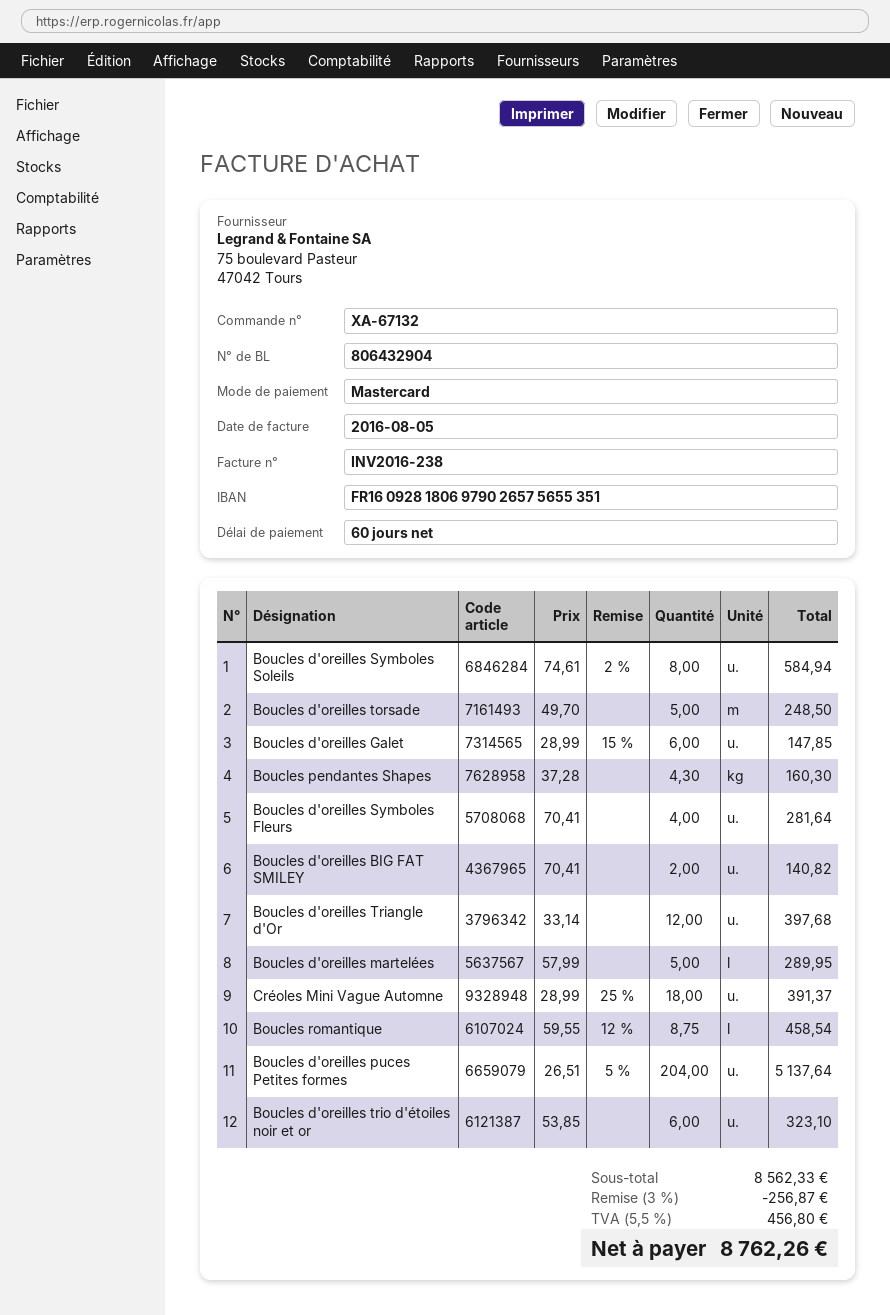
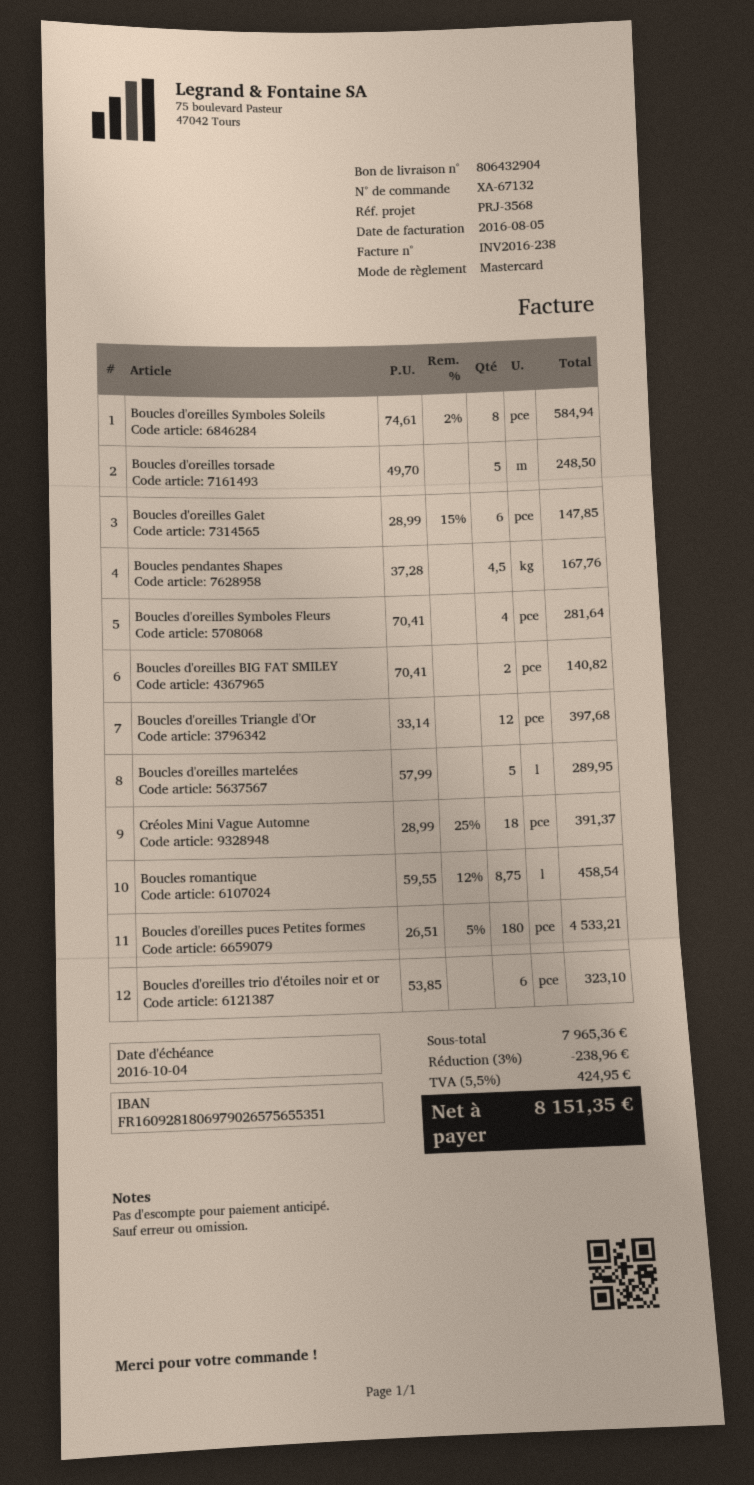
Boucles pendantes Shapes: 4.3 x 37.28 = 160.30 -> 4.5 x 37.28 = 167.76
Boucles d'oreilles puces Petites formes: 204 x 26.51 - 5% = 5137.64 -> 180 x 26.51 - 5% = 4533.21
subtotal: 8562.33 -> 7965.36
discount: 3% = 256.87 -> 3% = 238.96
tax: 5.5% = 456.80 -> 5.5% = 424.95
total: 8762.26 -> 8151.35

